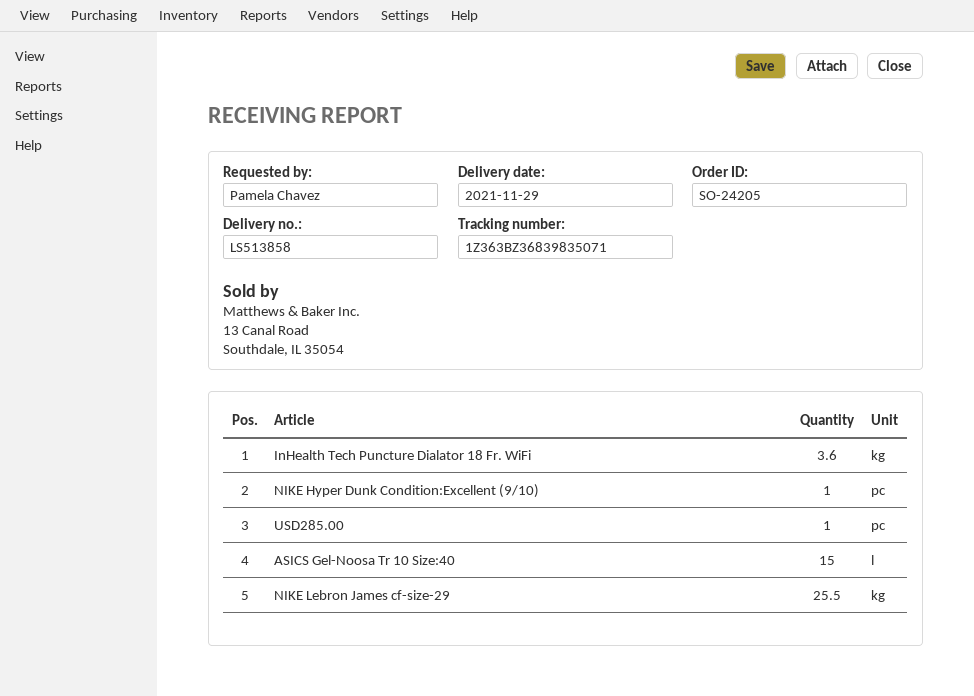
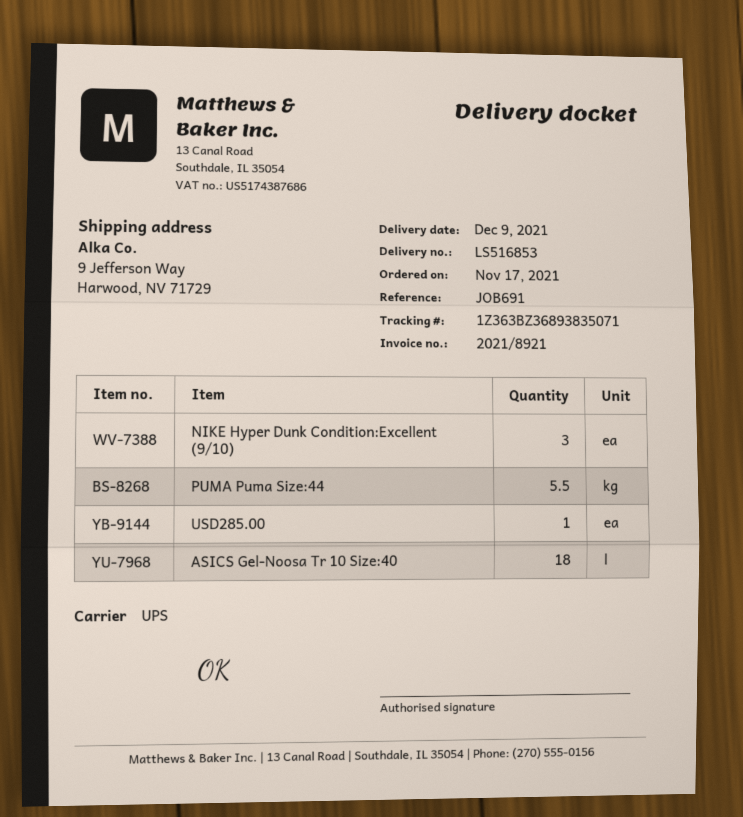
delivery note number: LS513858 -> LS516853
delivery date: 2021-11-29 -> 2021-12-09
tracking number: 1Z363BZ36839835071 -> 1Z363BZ36893835071
InHealth Tech Puncture Dialator 18 Fr. WiFi: 3.6 -> none
NIKE Hyper Dunk Condition:Excellent (9/10): 1 -> 3
ASICS Gel-Noosa Tr 10 Size:40: 15 -> 18
NIKE Lebron James cf-size-29: 25.5 -> none
PUMA Puma Size:44: none -> 5.5

